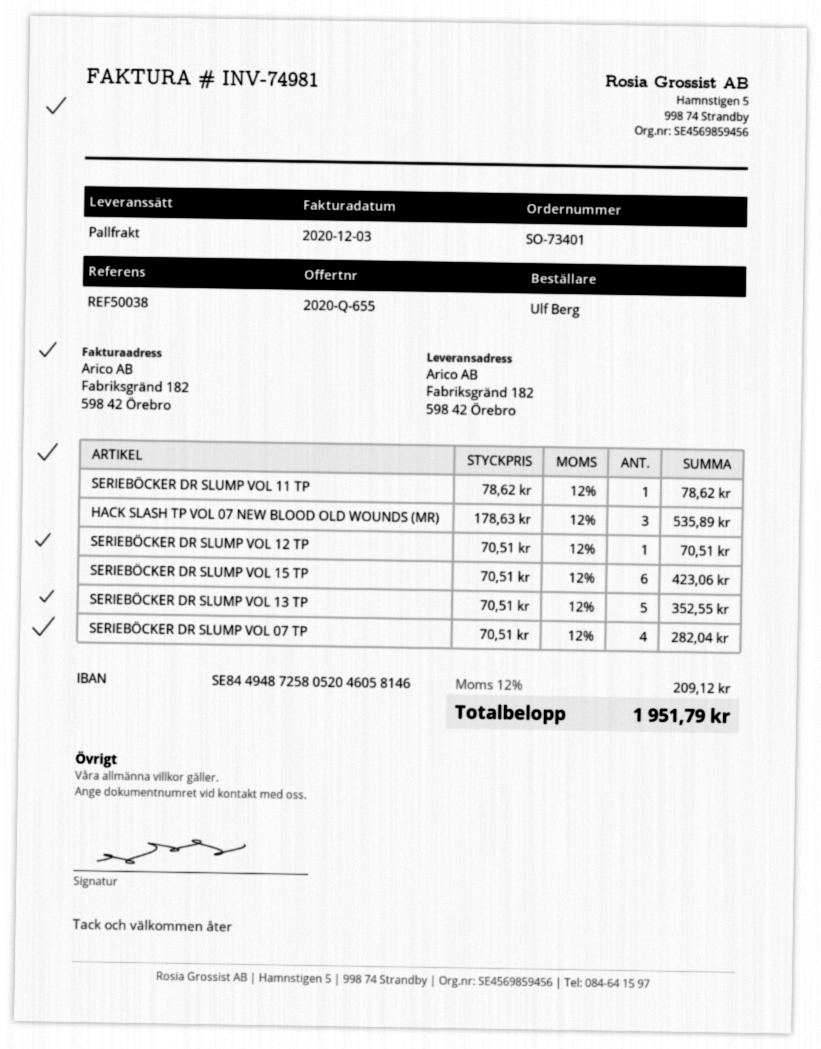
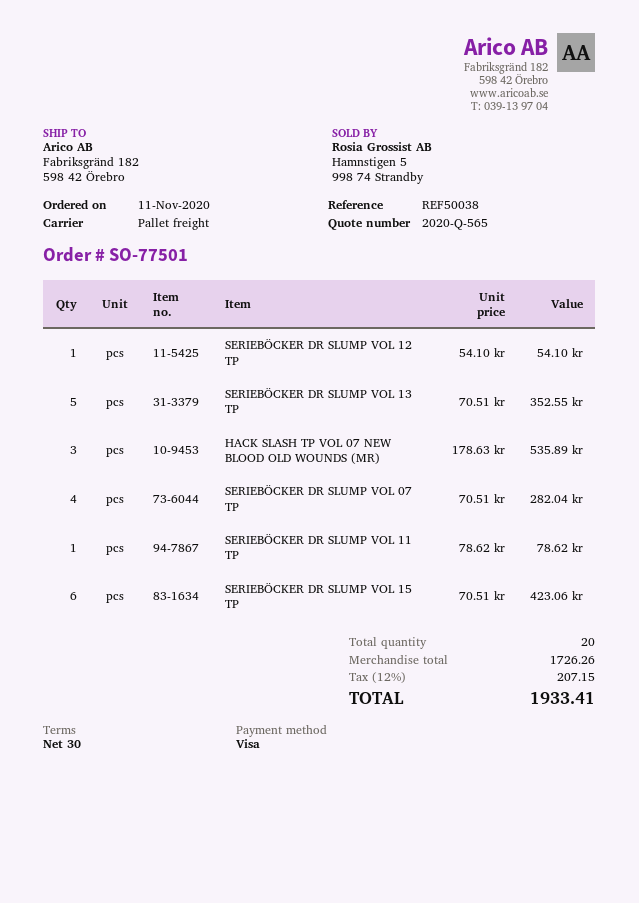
quote number: 2020-Q-655 -> 2020-Q-565
order number: SO-73401 -> SO-77501
SERIEBÖCKER DR SLUMP VOL 12 TP: 1 x 70.51 = 70.51 -> 1 x 54.10 = 54.10
tax: 12% = 209.12 -> 12% = 207.15
total: 1951.79 -> 1933.41

